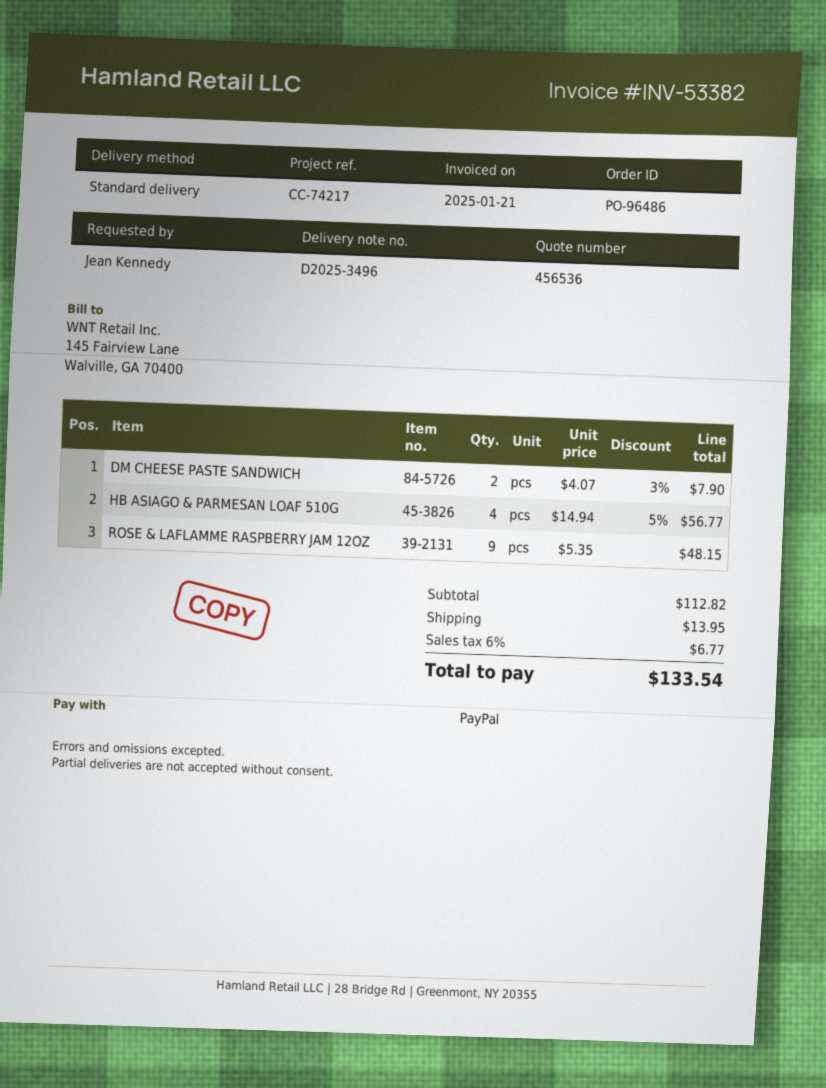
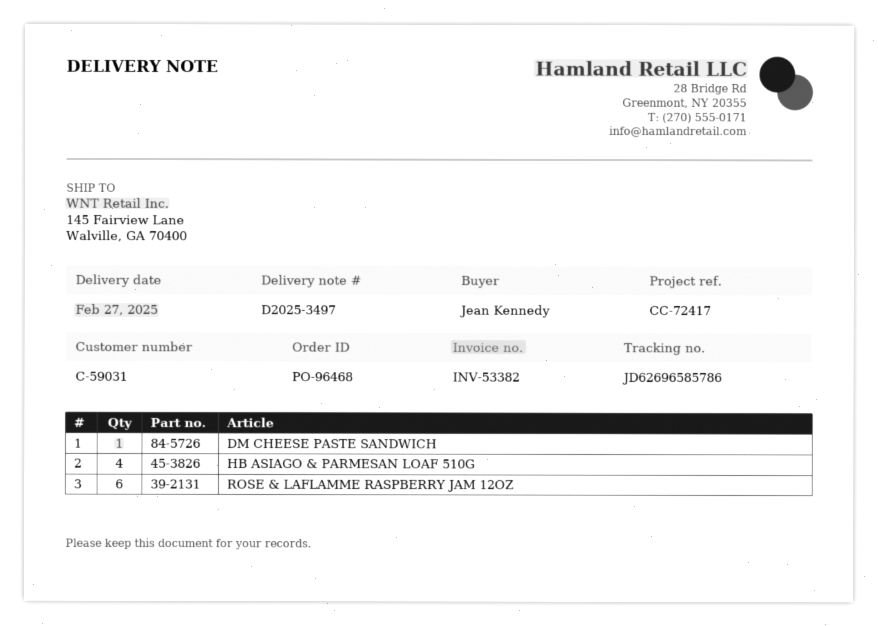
order number: PO-96486 -> PO-96468
delivery note number: D2025-3496 -> D2025-3497
reference: CC-74217 -> CC-72417
DM CHEESE PASTE SANDWICH: 2 -> 1
ROSE & LAFLAMME RASPBERRY JAM 12OZ: 9 -> 6

